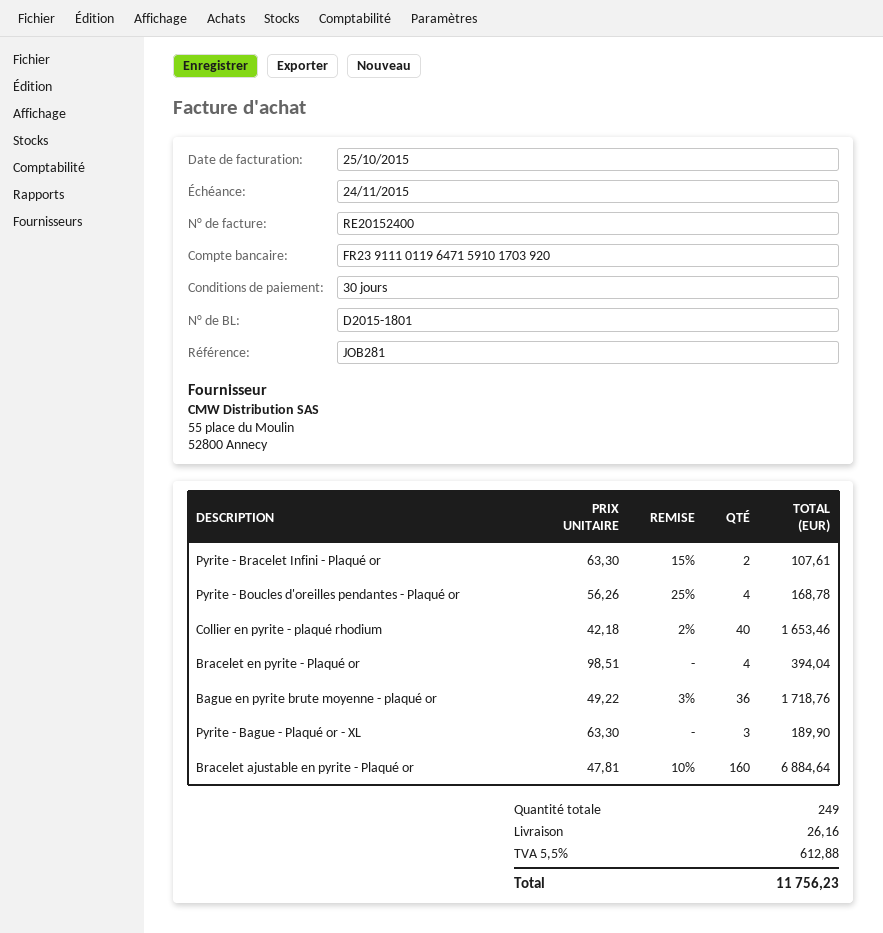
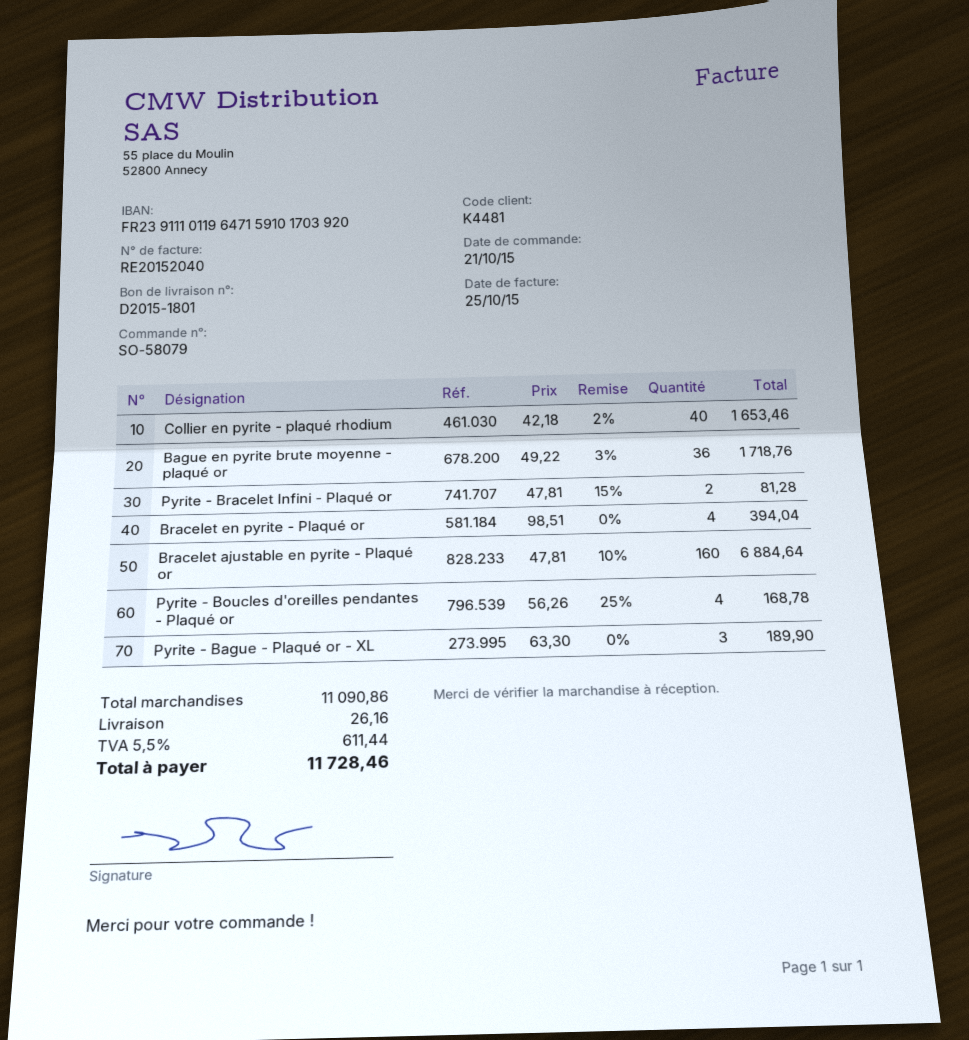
invoice number: RE20152400 -> RE20152040
Pyrite - Bracelet Infini - Plaqué or: 2 x 63.30 - 15% = 107.61 -> 2 x 47.81 - 15% = 81.28
tax: 5.5% = 612.88 -> 5.5% = 611.44
total: 11756.23 -> 11728.46

